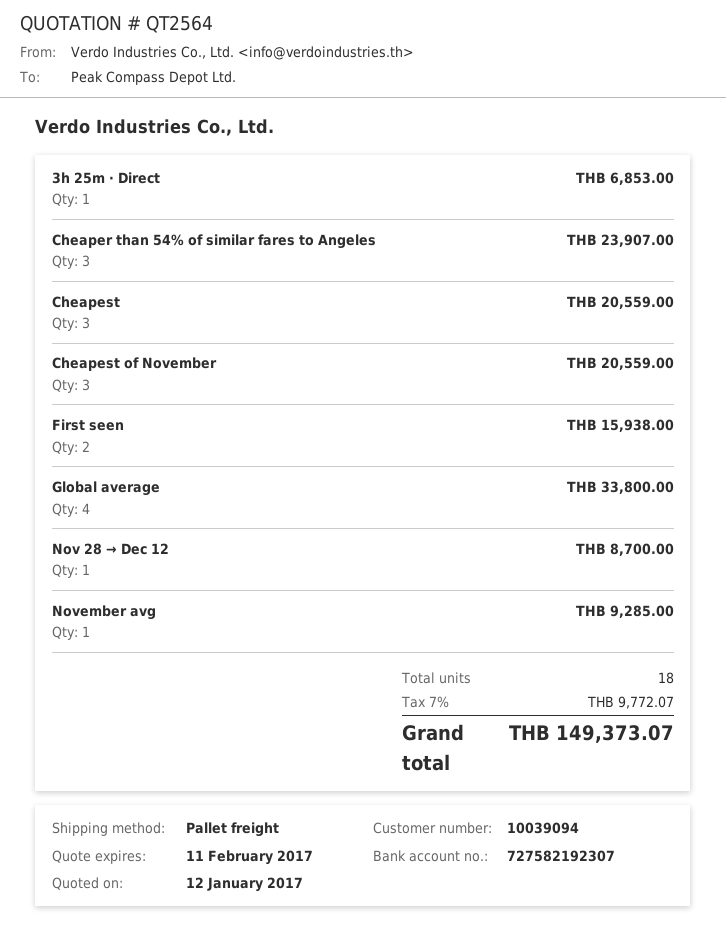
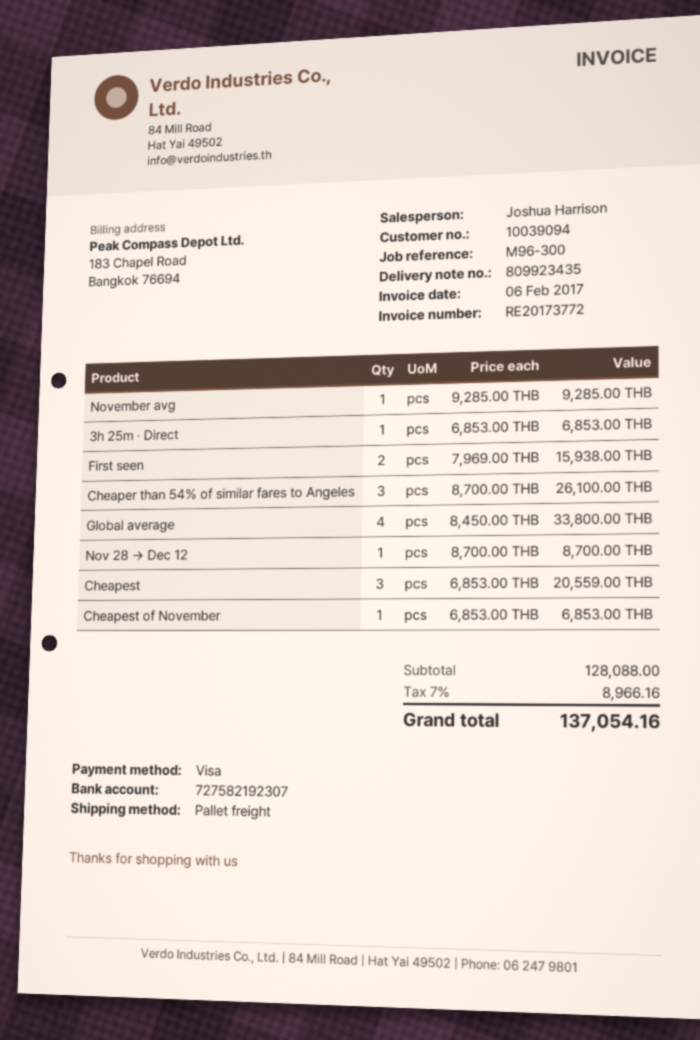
Cheaper than 54% of similar fares to Angeles: 3 for 23907.00 -> 3 for 26100.00
Cheapest of November: 3 for 20559.00 -> 1 for 6853.00
tax: 7% = 9772.07 -> 7% = 8966.16
total: 149373.07 -> 137054.16

